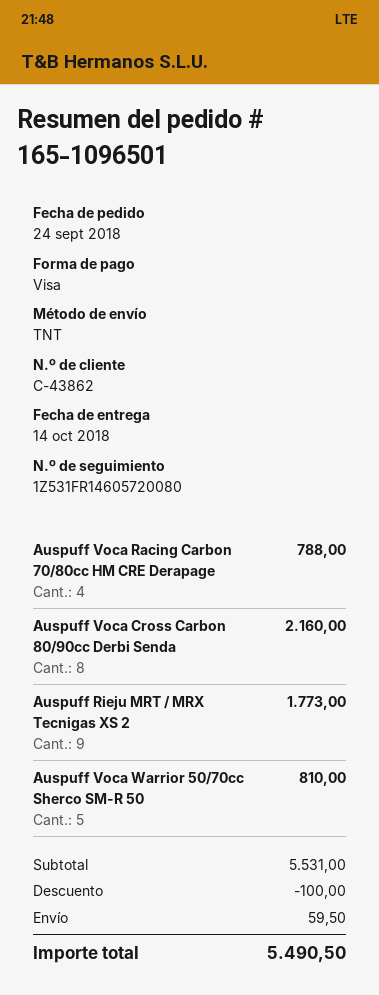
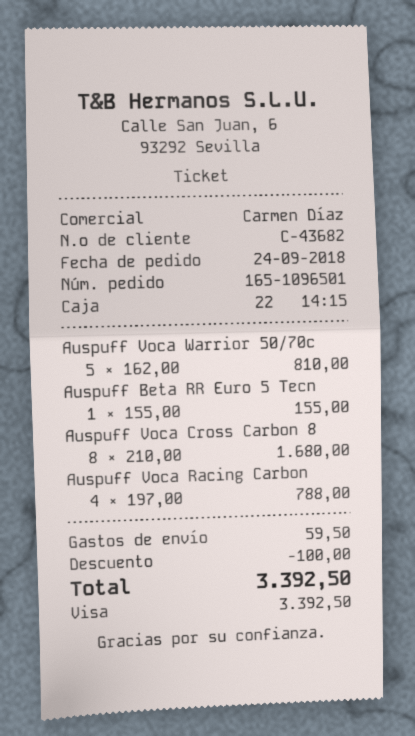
customer number: C-43862 -> C-43682
Auspuff Voca Cross Carbon 80/90cc Derbi Senda: 8 for 2160.00 -> 8 for 1680.00
Auspuff Rieju MRT / MRX Tecnigas XS 2: 9 for 1773.00 -> none
Auspuff Beta RR Euro 5 Tecn: none -> 1 for 155.00
total: 5490.50 -> 3392.50

